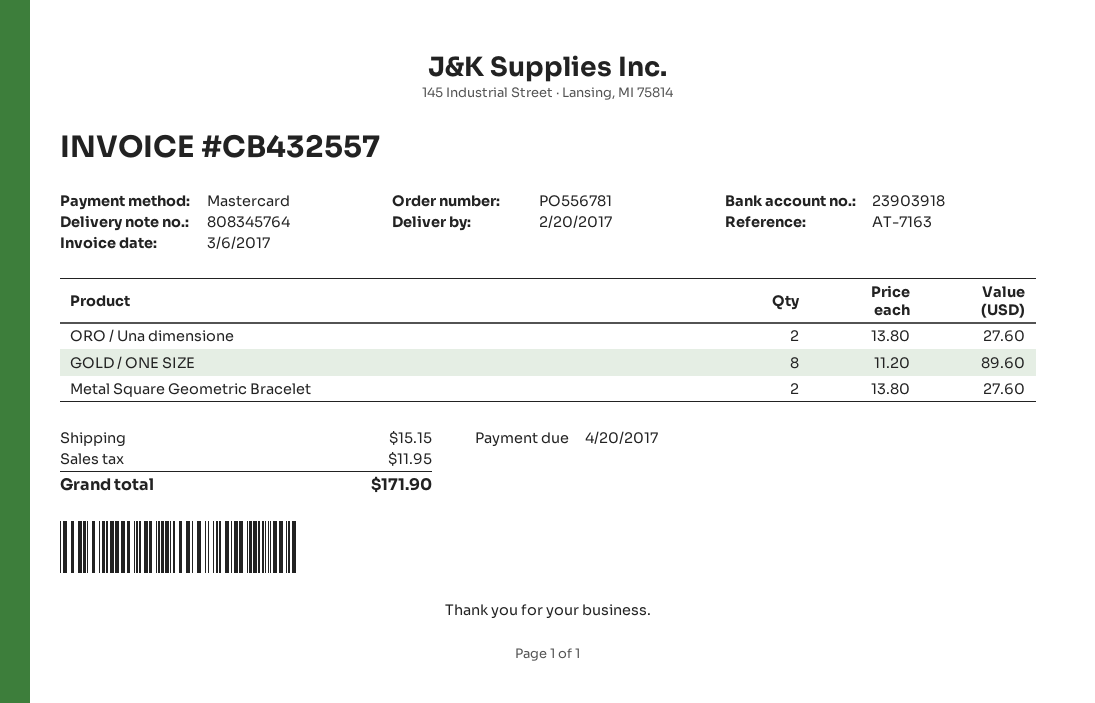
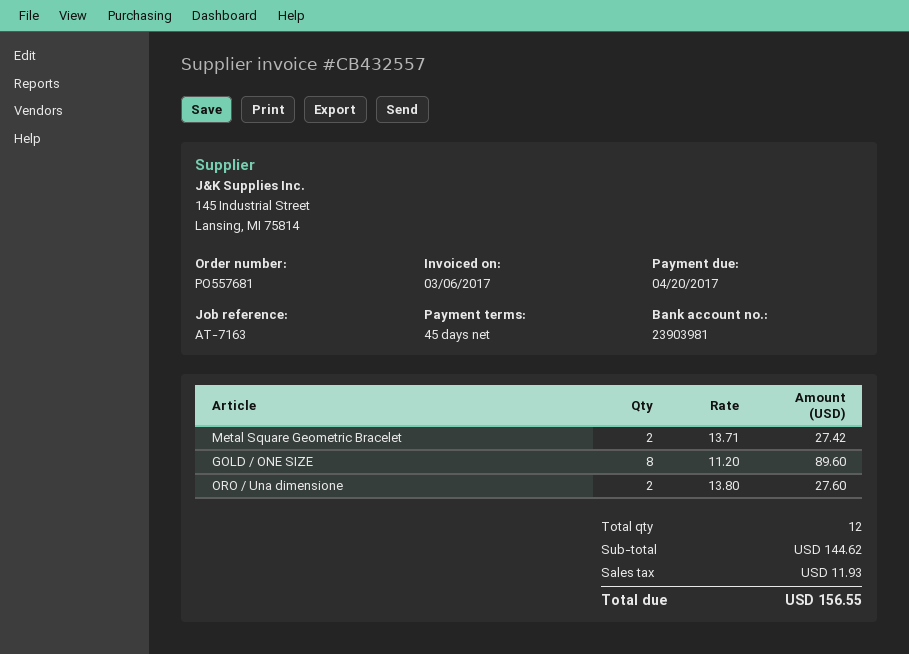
order number: PO556781 -> PO557681
bank account: 23903918 -> 23903981
Metal Square Geometric Bracelet: 2 x 13.80 = 27.60 -> 2 x 13.71 = 27.42
shipping: 15.15 -> none
tax: 11.95 -> 11.93
total: 171.90 -> 156.55

